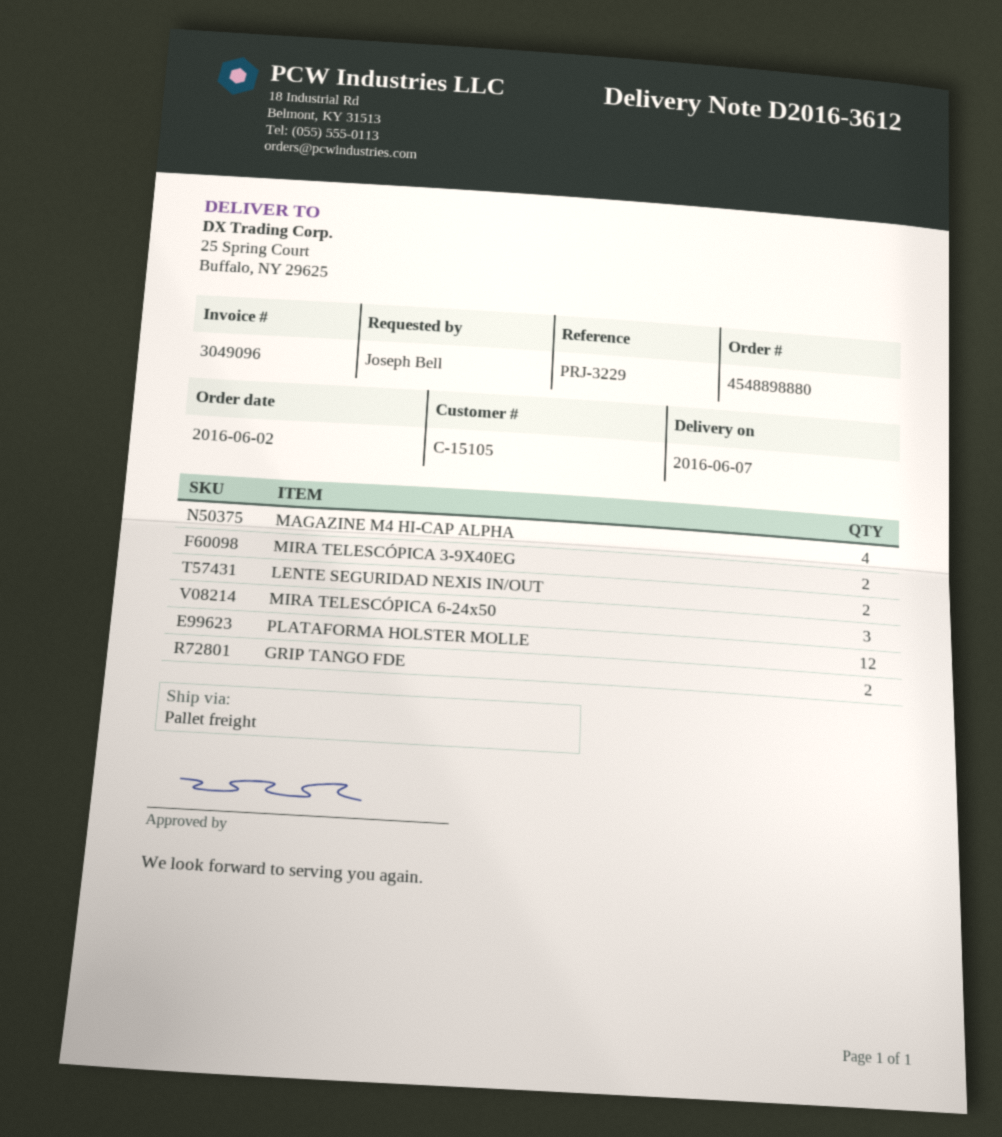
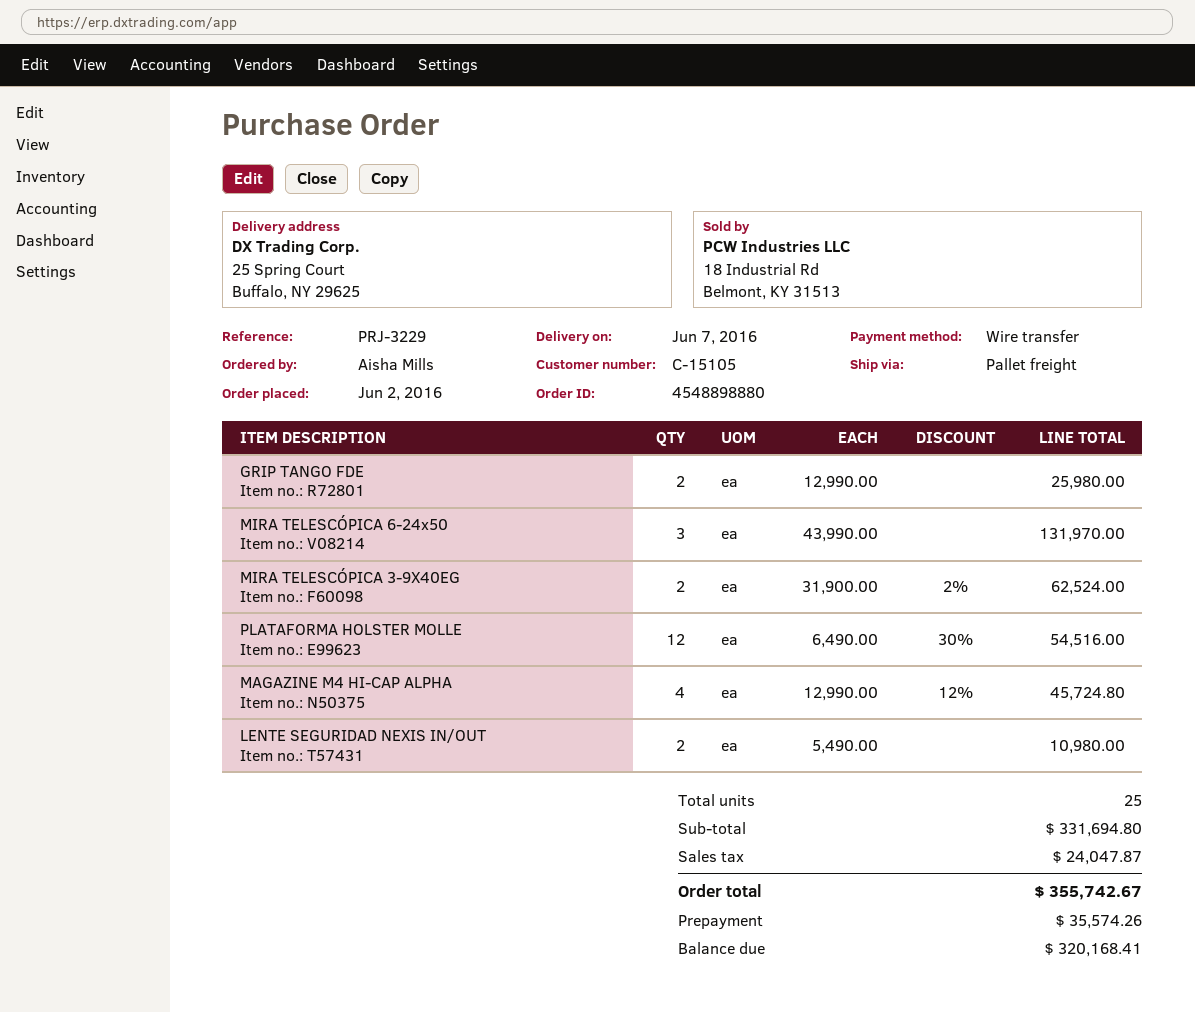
ordered by: Joseph Bell -> Aisha Mills

